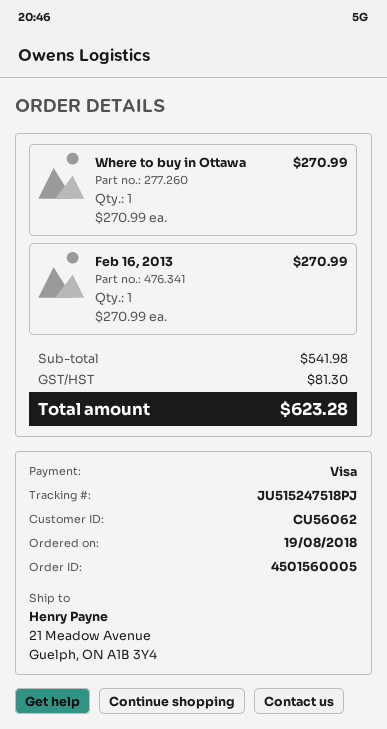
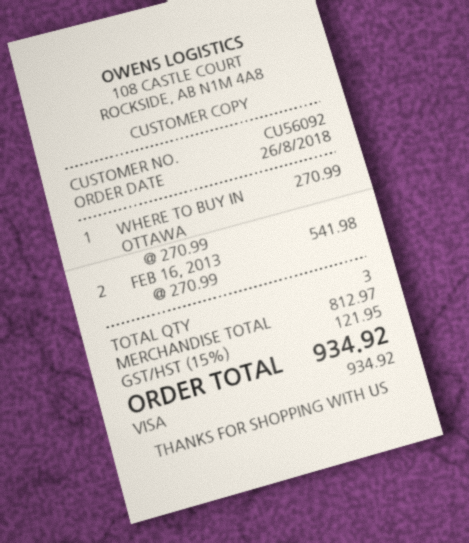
order date: 2018-08-19 -> 2018-08-26
customer number: CU56062 -> CU56092
Feb 16, 2013: 1 x 270.99 = 270.99 -> 2 x 270.99 = 541.98
subtotal: 541.98 -> 812.97
tax: 81.30 -> 121.95
total: 623.28 -> 934.92

